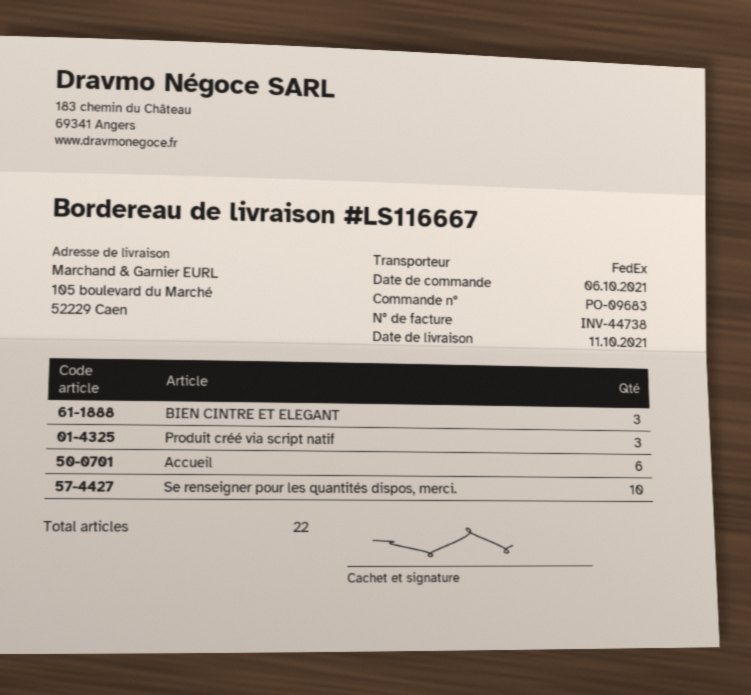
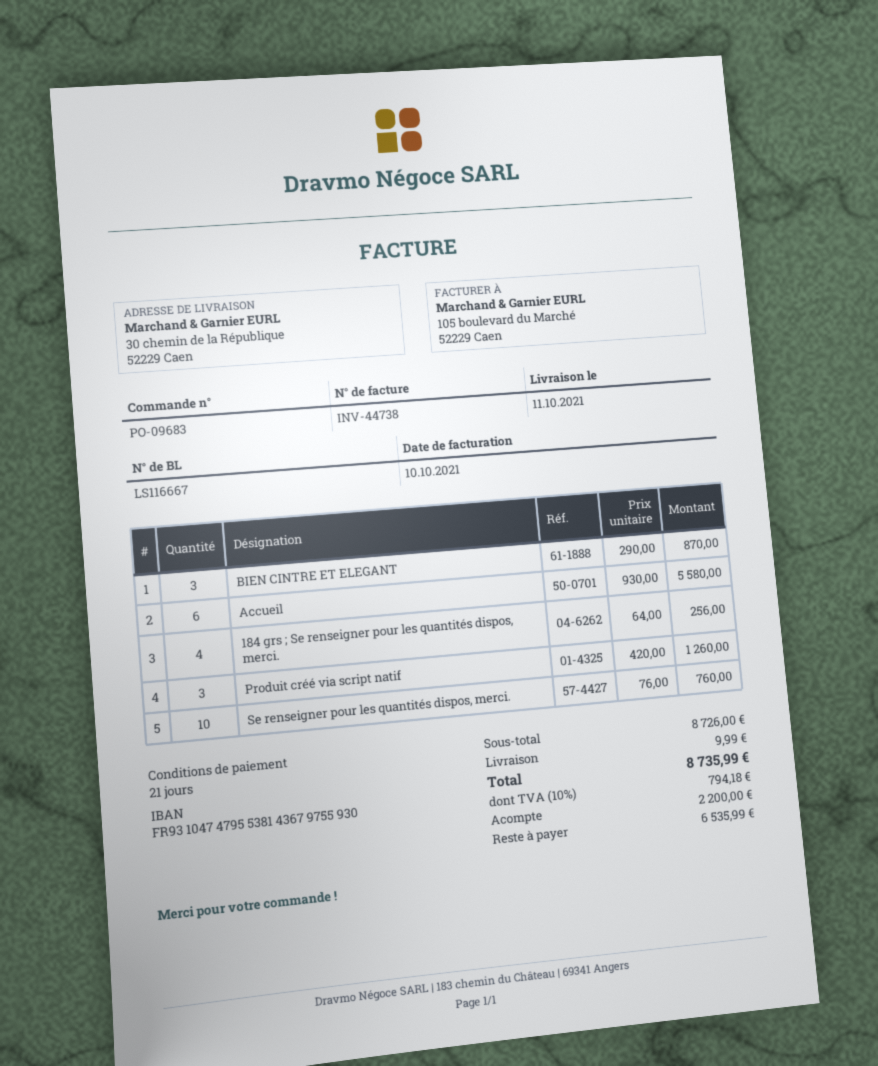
ship to: 105 boulevard du Marché, 52229 Caen -> 30 chemin de la République, 52229 Caen
184 grs ; Se renseigner pour les quantités dispos, merci.: none -> 4

